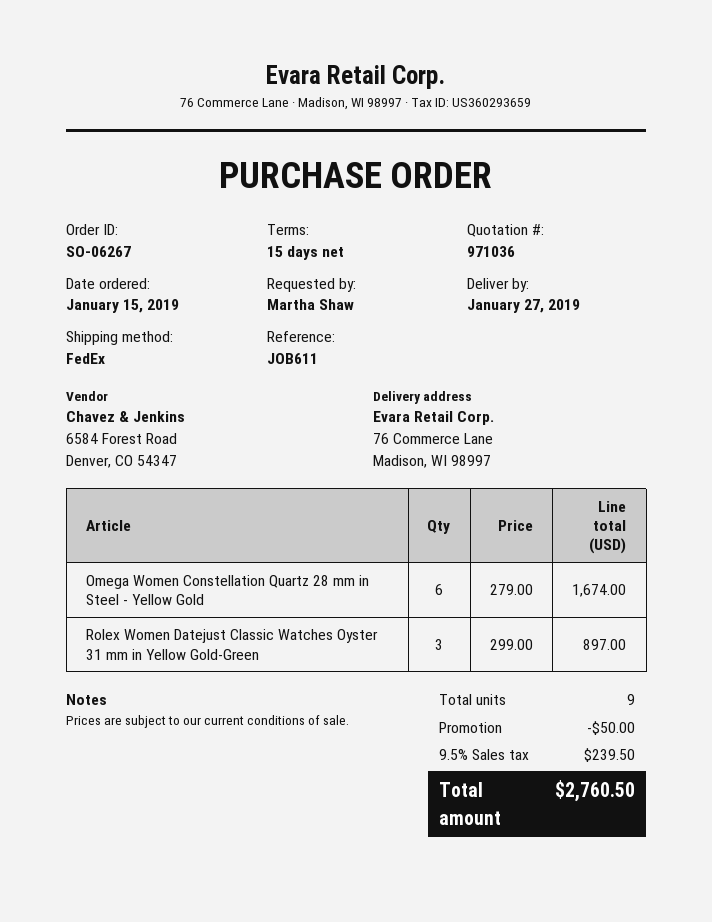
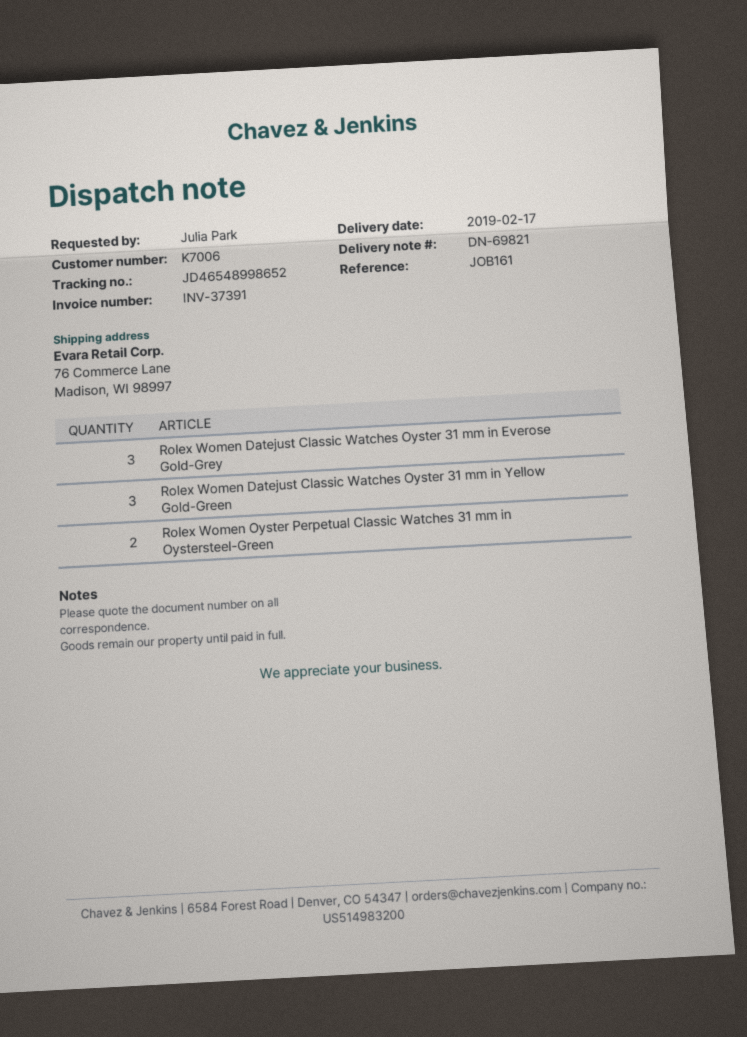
delivery date: 2019-01-27 -> 2019-02-17
reference: JOB611 -> JOB161
ordered by: Martha Shaw -> Julia Park
Omega Women Constellation Quartz 28 mm in Steel ‑ Yellow Gold: 6 -> none
Rolex Women Datejust Classic Watches Oyster 31 mm in Everose Gold-Grey: none -> 3
Rolex Women Oyster Perpetual Classic Watches 31 mm in Oystersteel-Green: none -> 2

